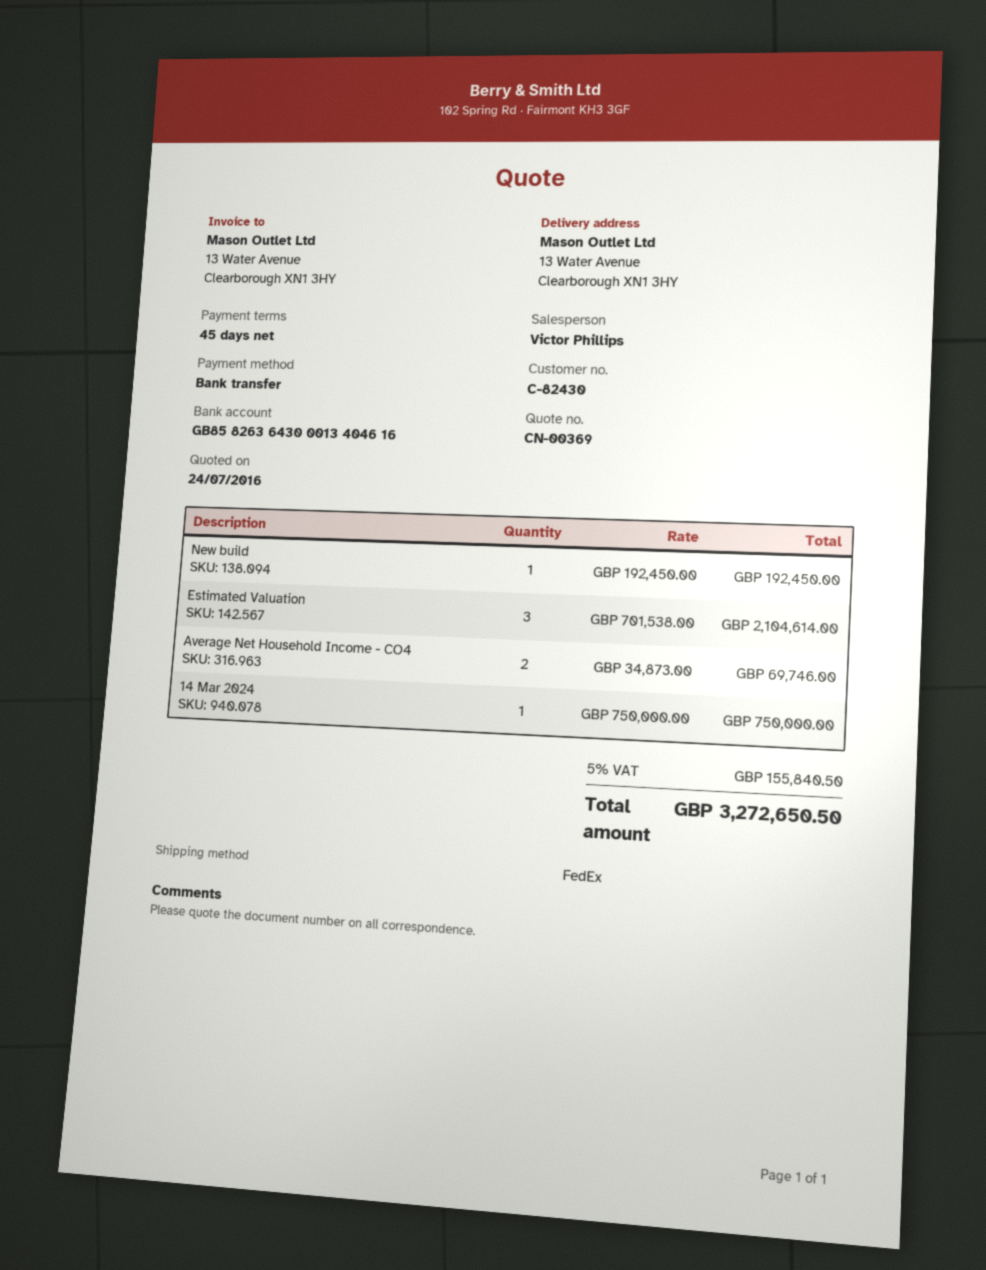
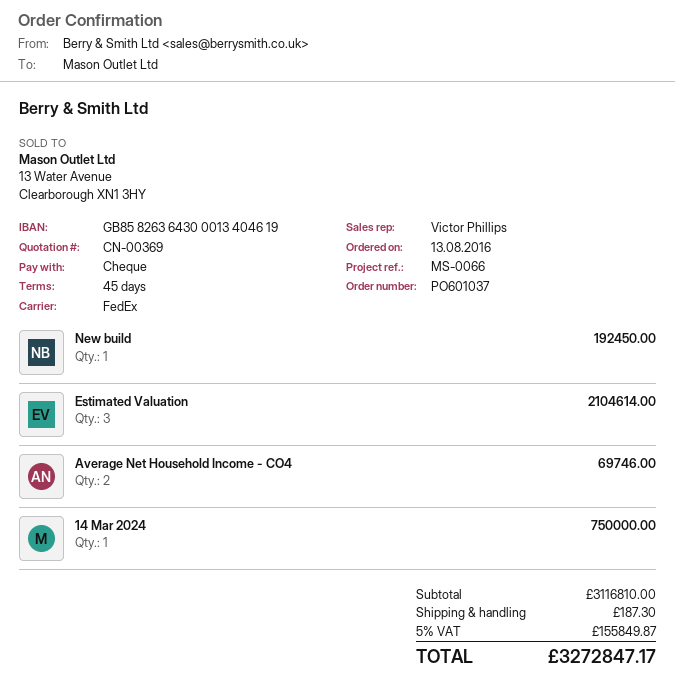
payment method: bank transfer -> cheque
bank account: GB85826364300013404616 -> GB85826364300013404619
shipping: none -> 187.30
tax: 5% = 155840.50 -> 5% = 155849.87
total: 3272650.50 -> 3272847.17

